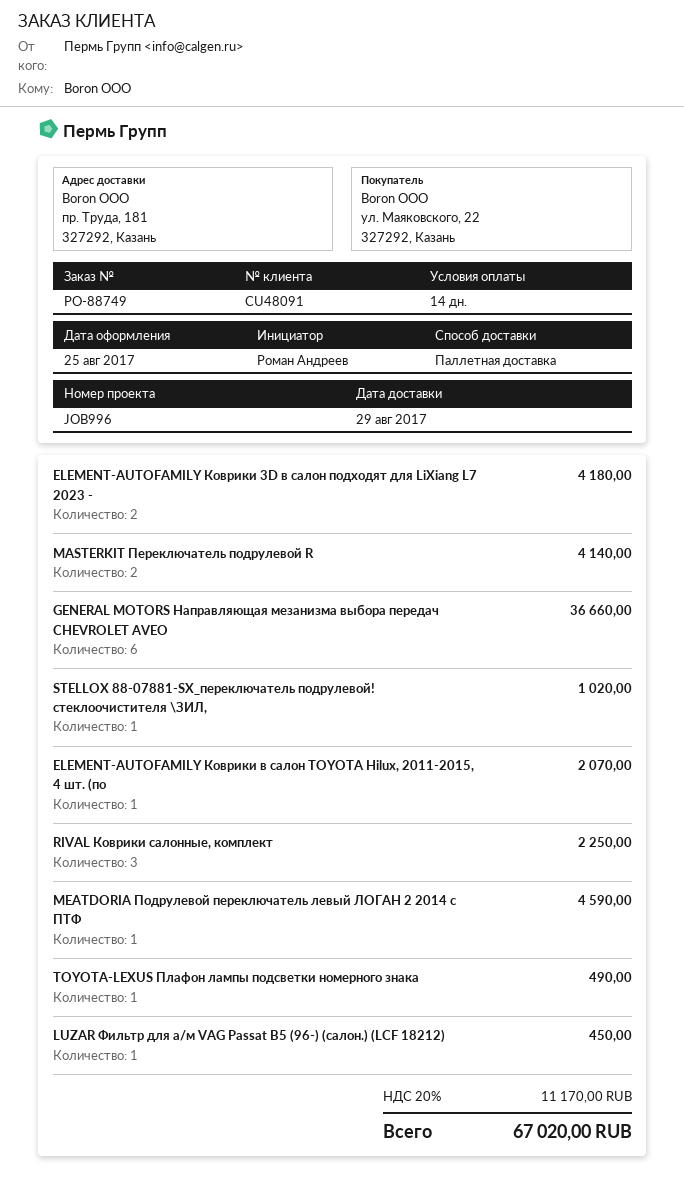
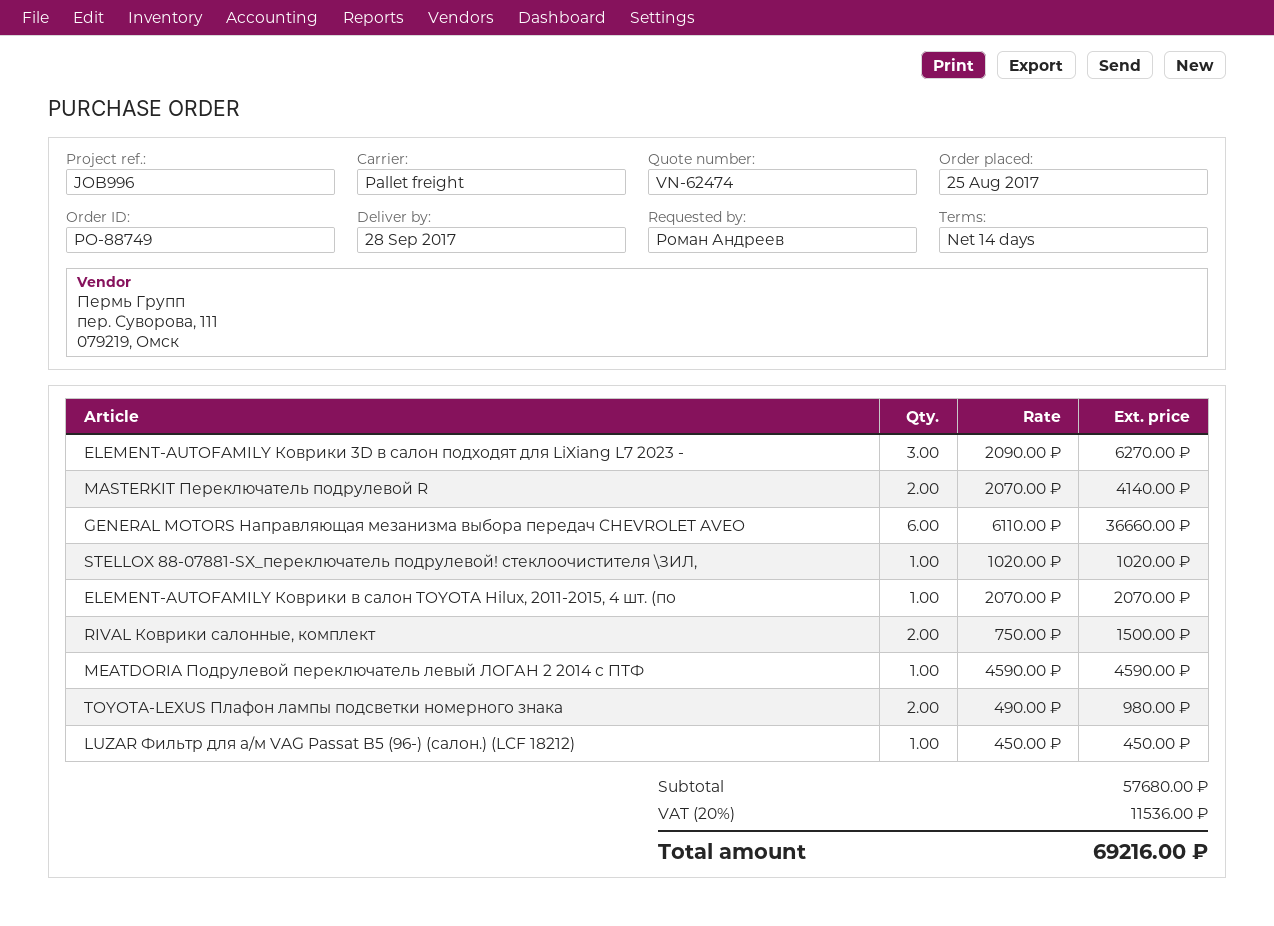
delivery date: 2017-08-29 -> 2017-09-28
ELEMENT-AUTOFAMILY Коврики 3D в салон подходят для LiXiang L7 2023 -: 2 for 4180.00 -> 3 for 6270.00
RIVAL Коврики салонные, комплект: 3 for 2250.00 -> 2 for 1500.00
TOYOTA-LEXUS Плафон лампы подсветки номерного знака: 1 for 490.00 -> 2 for 980.00
tax: 20% = 11170.00 -> 20% = 11536.00
total: 67020.00 -> 69216.00

